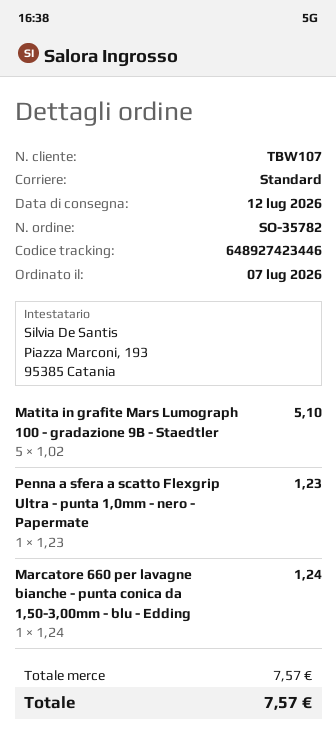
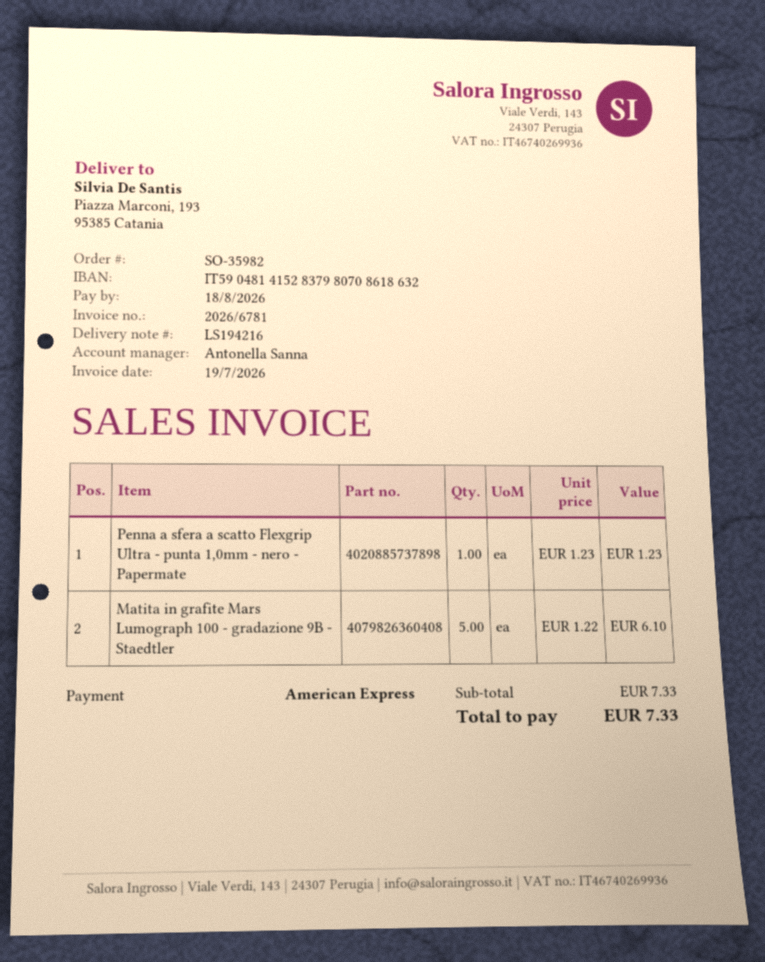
order number: SO-35782 -> SO-35982
Matita in grafite Mars Lumograph 100 - gradazione 9B - Staedtler: 5 x 1.02 = 5.10 -> 5 x 1.22 = 6.10
Marcatore 660 per lavagne bianche - punta conica da 1,50-3,00mm - blu - Edding: 1 x 1.24 = 1.24 -> none
subtotal: 7.57 -> 7.33
total: 7.57 -> 7.33

